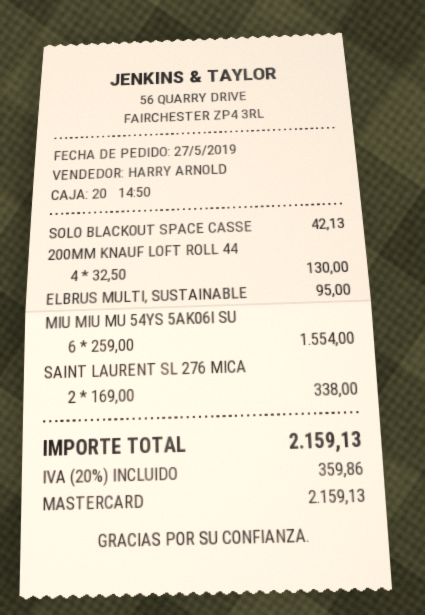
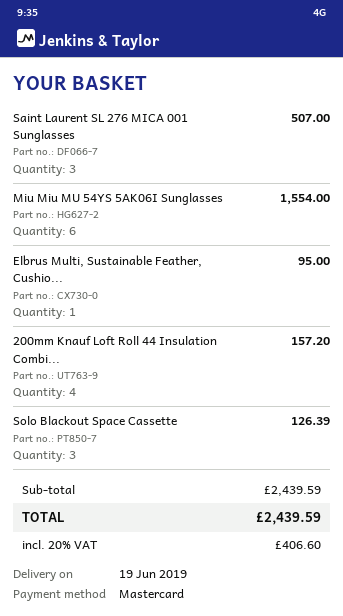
SOLO BLACKOUT SPACE CASSE: 1 for 42.13 -> 3 for 126.39
200MM KNAUF LOFT ROLL 44: 4 for 130.00 -> 4 for 157.20
SAINT LAURENT SL 276 MICA: 2 for 338.00 -> 3 for 507.00
tax: 20% = 359.86 -> 20% = 406.60
total: 2159.13 -> 2439.59

